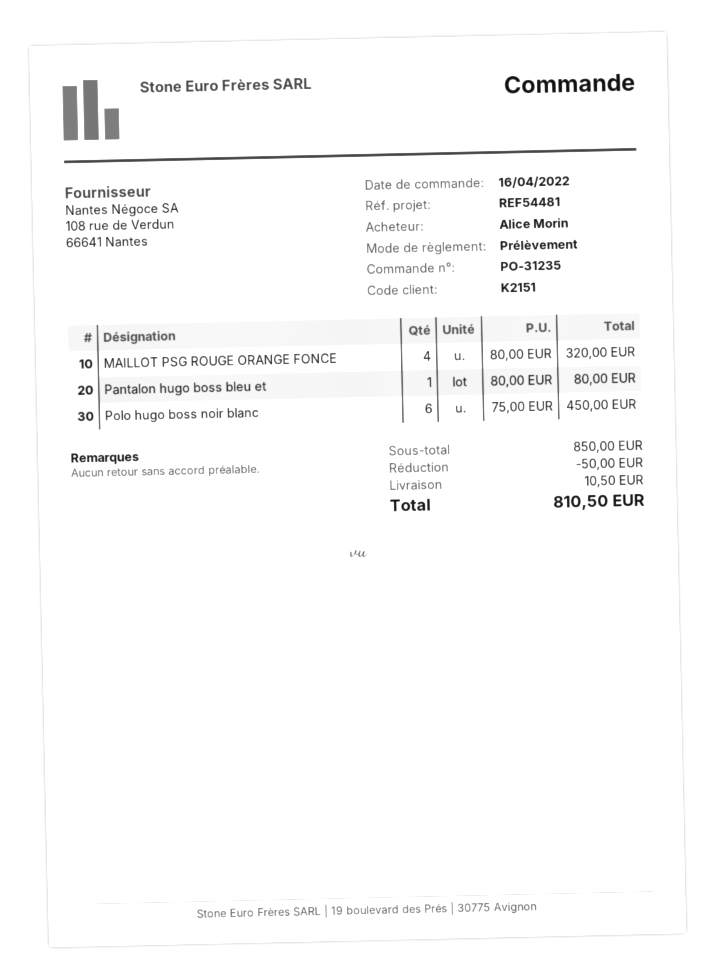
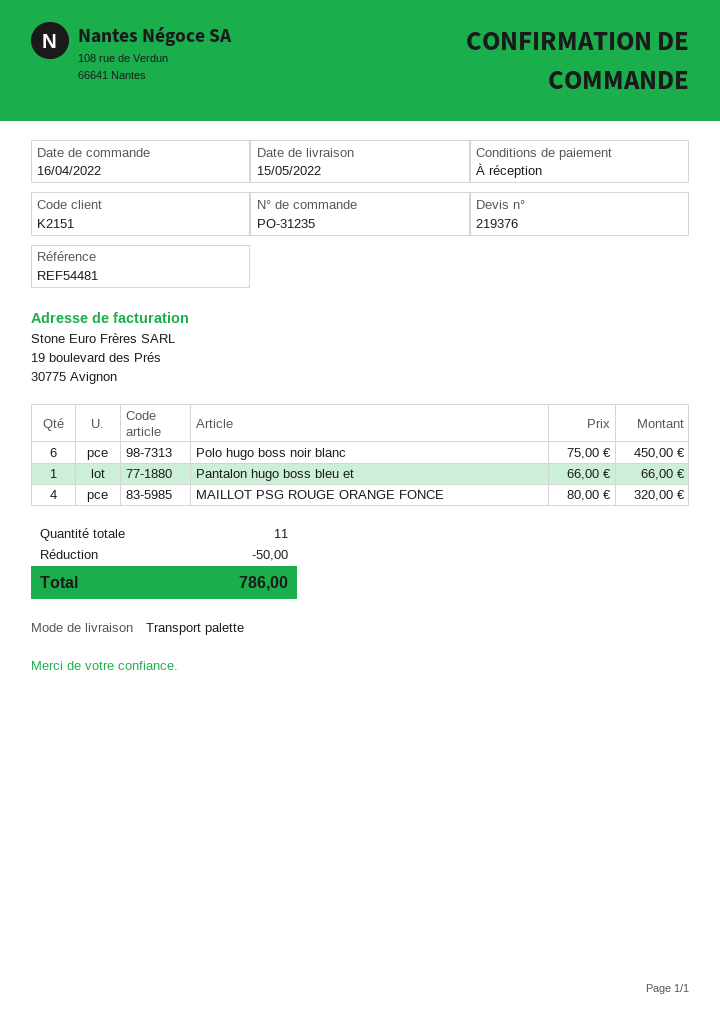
Pantalon hugo boss bleu et: 1 x 80.00 = 80.00 -> 1 x 66.00 = 66.00
shipping: 10.50 -> none
total: 810.50 -> 786.00

